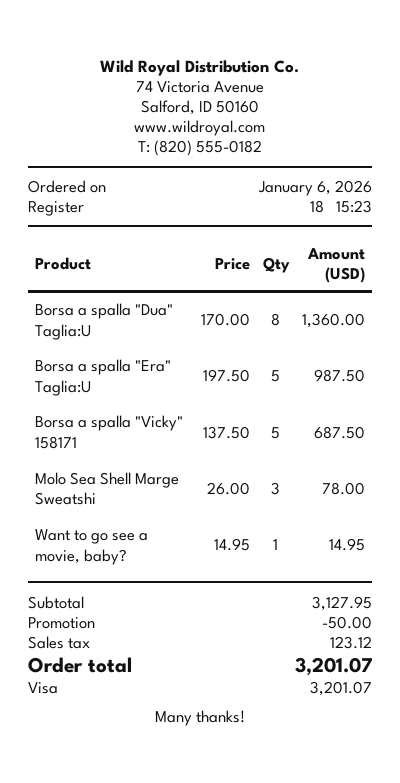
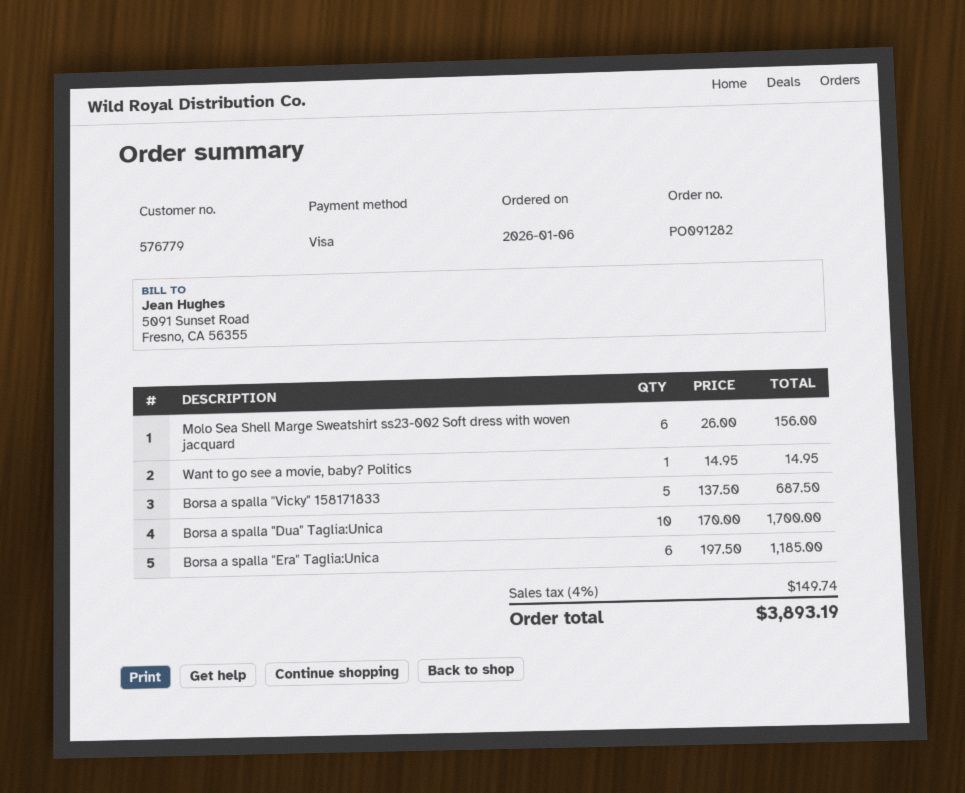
Borsa a spalla "Dua" Taglia:U: 8 x 170.00 = 1360.00 -> 10 x 170.00 = 1700.00
Borsa a spalla "Era" Taglia:U: 5 x 197.50 = 987.50 -> 6 x 197.50 = 1185.00
Molo Sea Shell Marge Sweatshi: 3 x 26.00 = 78.00 -> 6 x 26.00 = 156.00
discount: 50.00 -> none
tax: 123.12 -> 149.74
total: 3201.07 -> 3893.19

